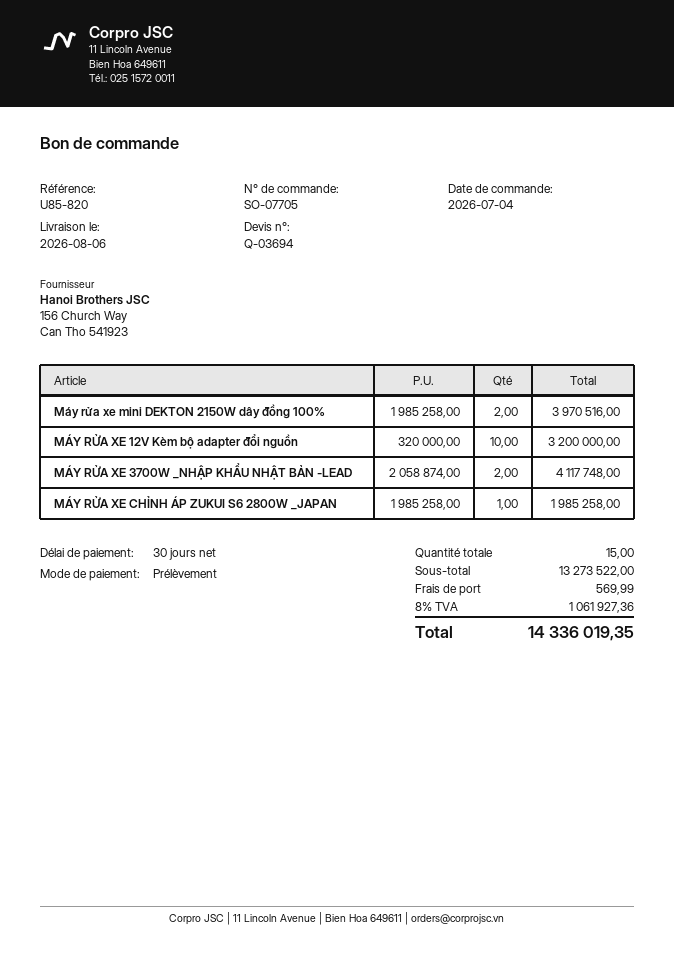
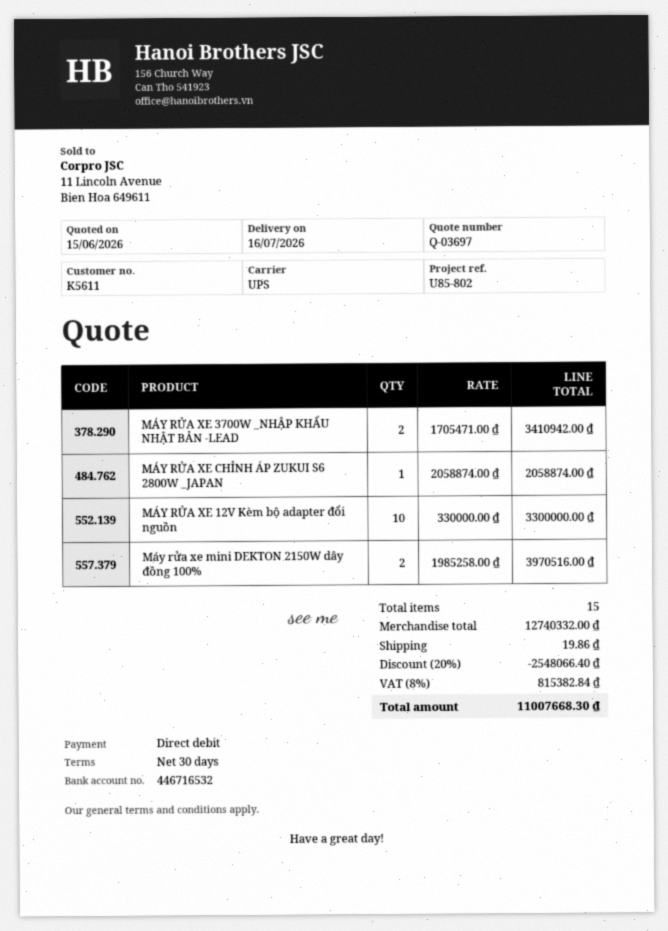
quote number: Q-03694 -> Q-03697
delivery date: 2026-08-06 -> 2026-07-16
reference: U85-820 -> U85-802
MÁY RỬA XE 12V Kèm bộ adapter đổi nguồn: 10 x 320000.00 = 3200000.00 -> 10 x 330000.00 = 3300000.00
MÁY RỬA XE 3700W _NHẬP KHẨU NHẬT BẢN -LEAD: 2 x 2058874.00 = 4117748.00 -> 2 x 1705471.00 = 3410942.00
MÁY RỬA XE CHỈNH ÁP ZUKUI S6 2800W _JAPAN: 1 x 1985258.00 = 1985258.00 -> 1 x 2058874.00 = 2058874.00
subtotal: 13273522.00 -> 12740332.00
discount: none -> 20% = 2548066.40
shipping: 569.99 -> 19.86
tax: 8% = 1061927.36 -> 8% = 815382.84
total: 14336019.35 -> 11007668.30

